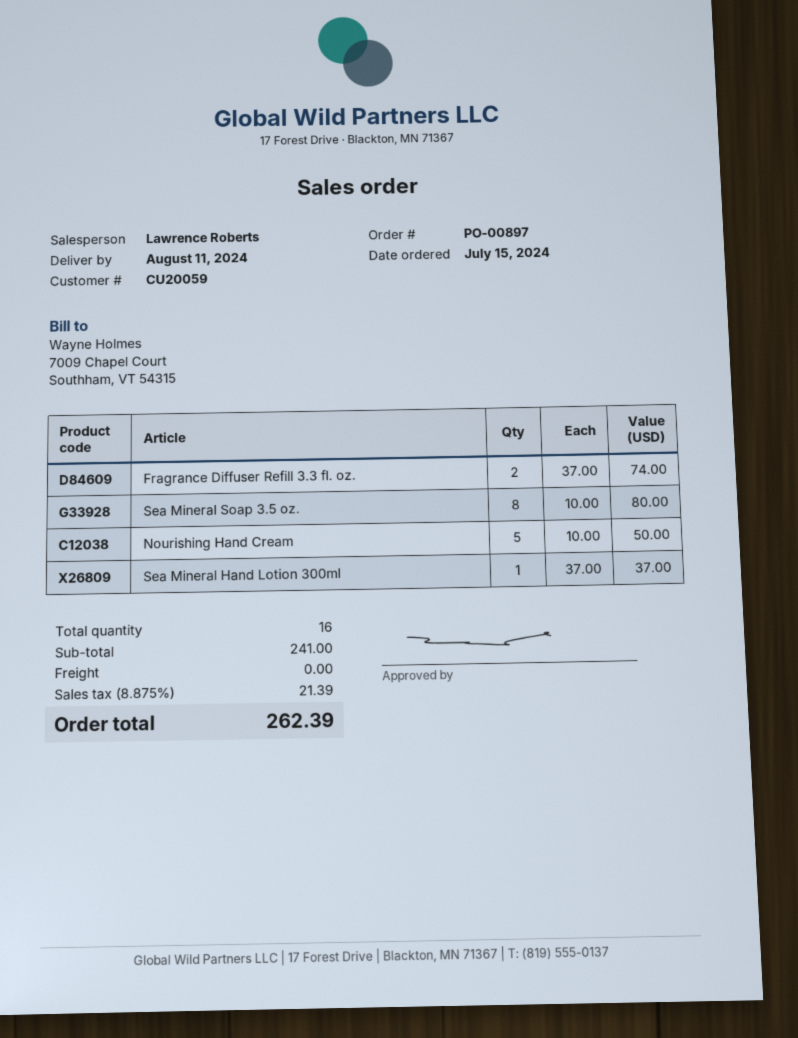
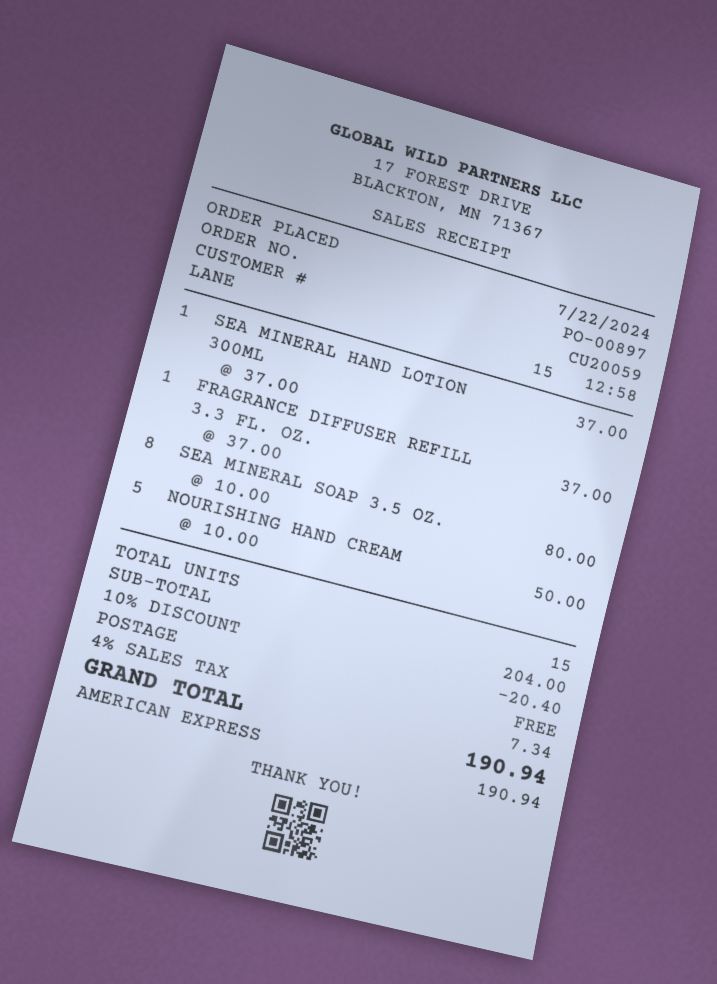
order date: 2024-07-15 -> 2024-07-22
Fragrance Diffuser Refill 3.3 fl. oz.: 2 x 37.00 = 74.00 -> 1 x 37.00 = 37.00
total quantity: 16 -> 15
subtotal: 241.00 -> 204.00
discount: none -> 10% = 20.40
tax: 8.875% = 21.39 -> 4% = 7.34
total: 262.39 -> 190.94

